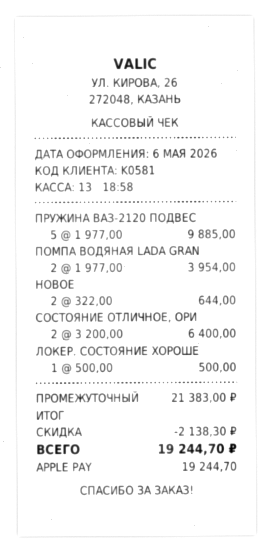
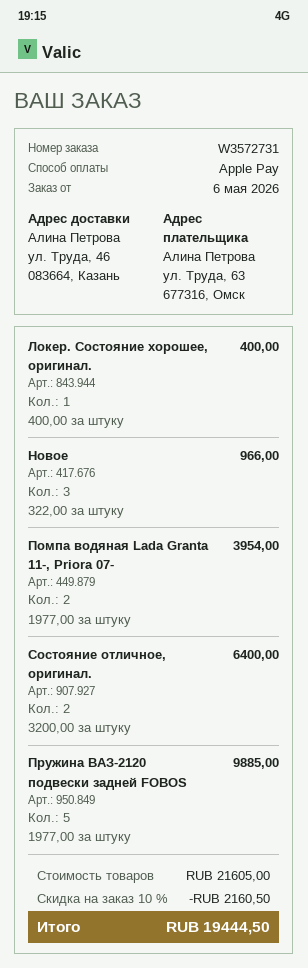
НОВОЕ: 2 x 322.00 = 644.00 -> 3 x 322.00 = 966.00
ЛОКЕР. СОСТОЯНИЕ ХОРОШЕ: 1 x 500.00 = 500.00 -> 1 x 400.00 = 400.00
subtotal: 21383.00 -> 21605.00
discount: 2138.30 -> 2160.50
total: 19244.70 -> 19444.50

